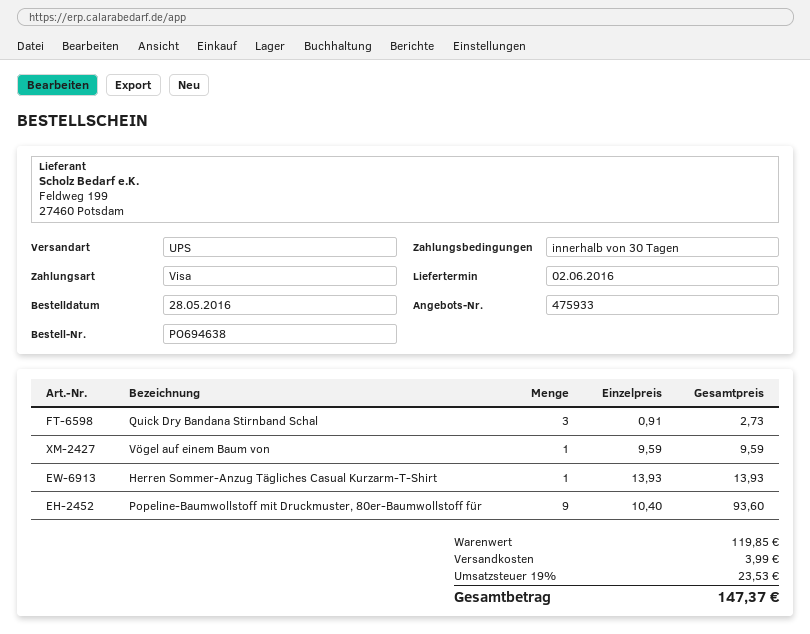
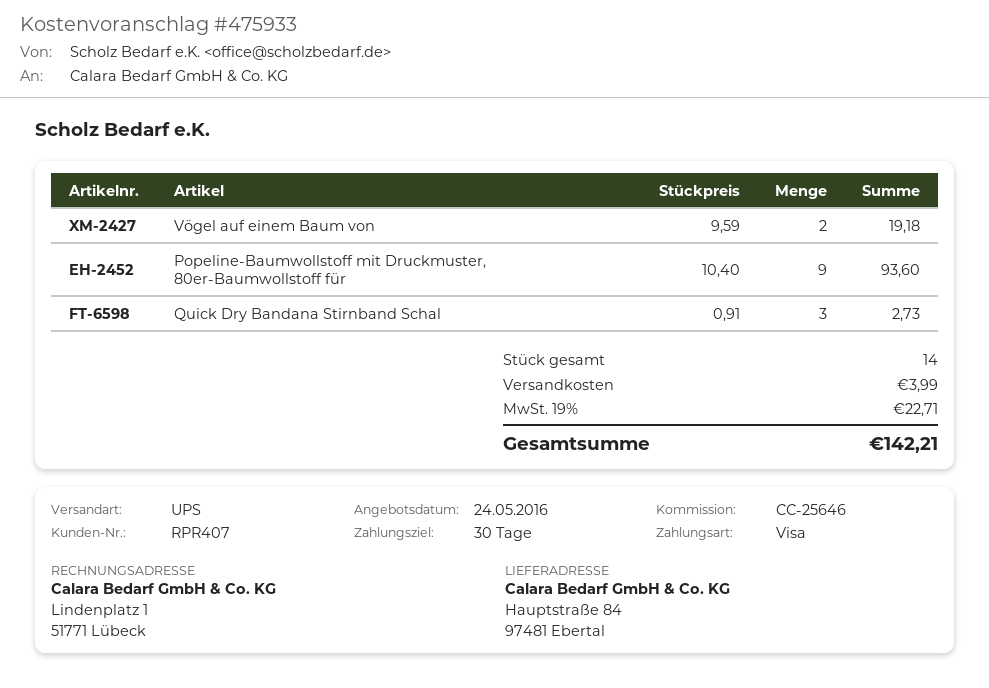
Vögel auf einem Baum von: 1 x 9.59 = 9.59 -> 2 x 9.59 = 19.18
Herren Sommer-Anzug Tägliches Casual Kurzarm-T-Shirt: 1 x 13.93 = 13.93 -> none
tax: 19% = 23.53 -> 19% = 22.71
total: 147.37 -> 142.21

